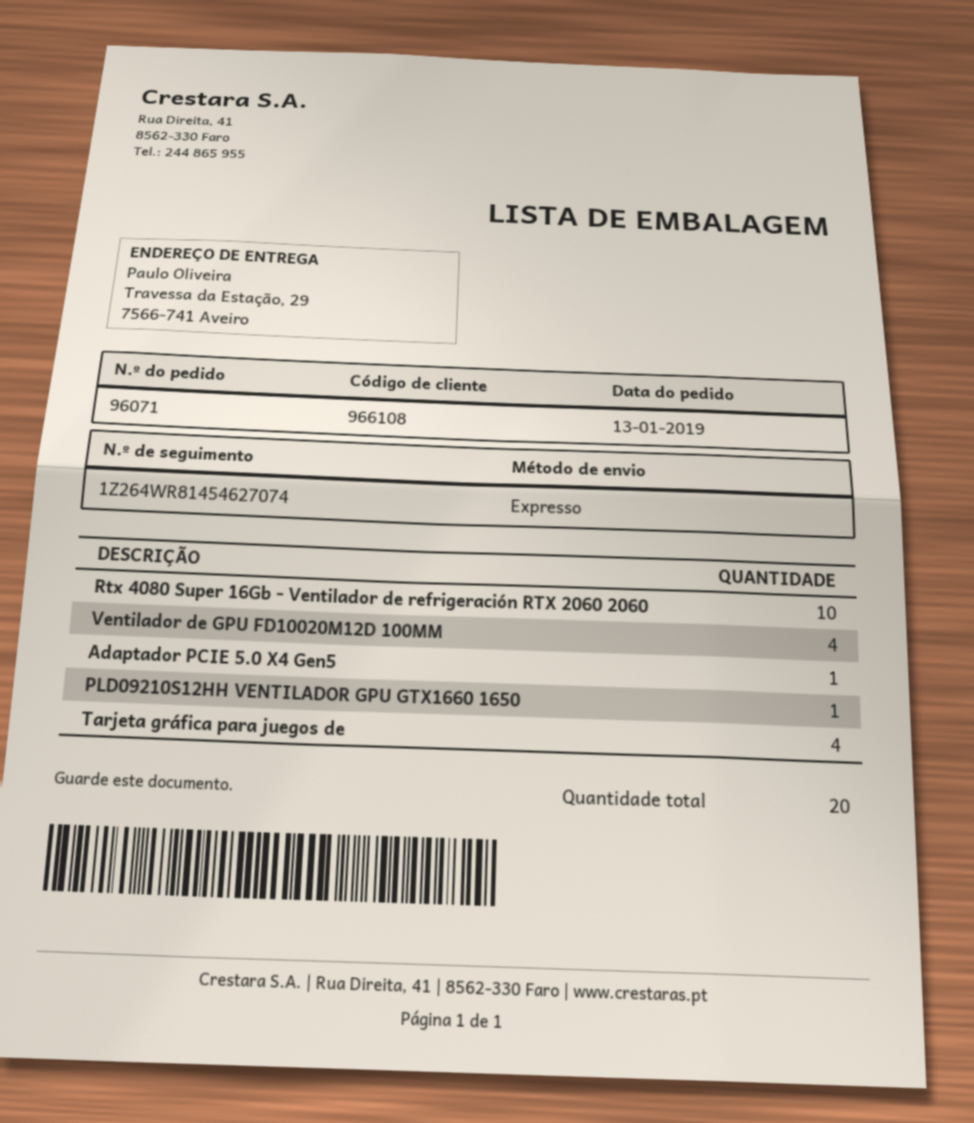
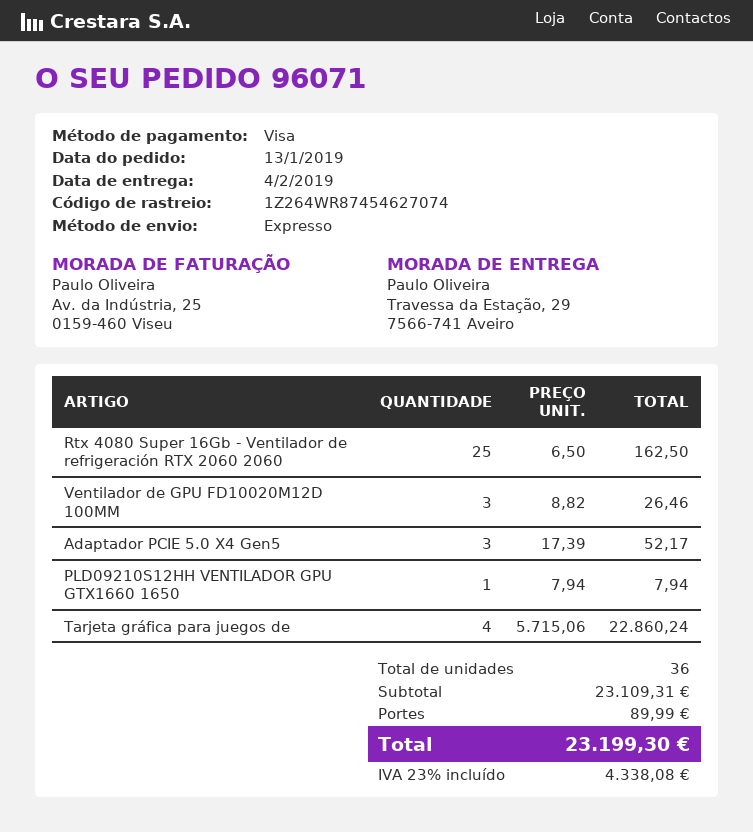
tracking number: 1Z264WR81454627074 -> 1Z264WR87454627074
Rtx 4080 Super 16Gb - Ventilador de refrigeración RTX 2060 2060: 10 -> 25
Ventilador de GPU FD10020M12D 100MM: 4 -> 3
Adaptador PCIE 5.0 X4 Gen5: 1 -> 3
total quantity: 20 -> 36

